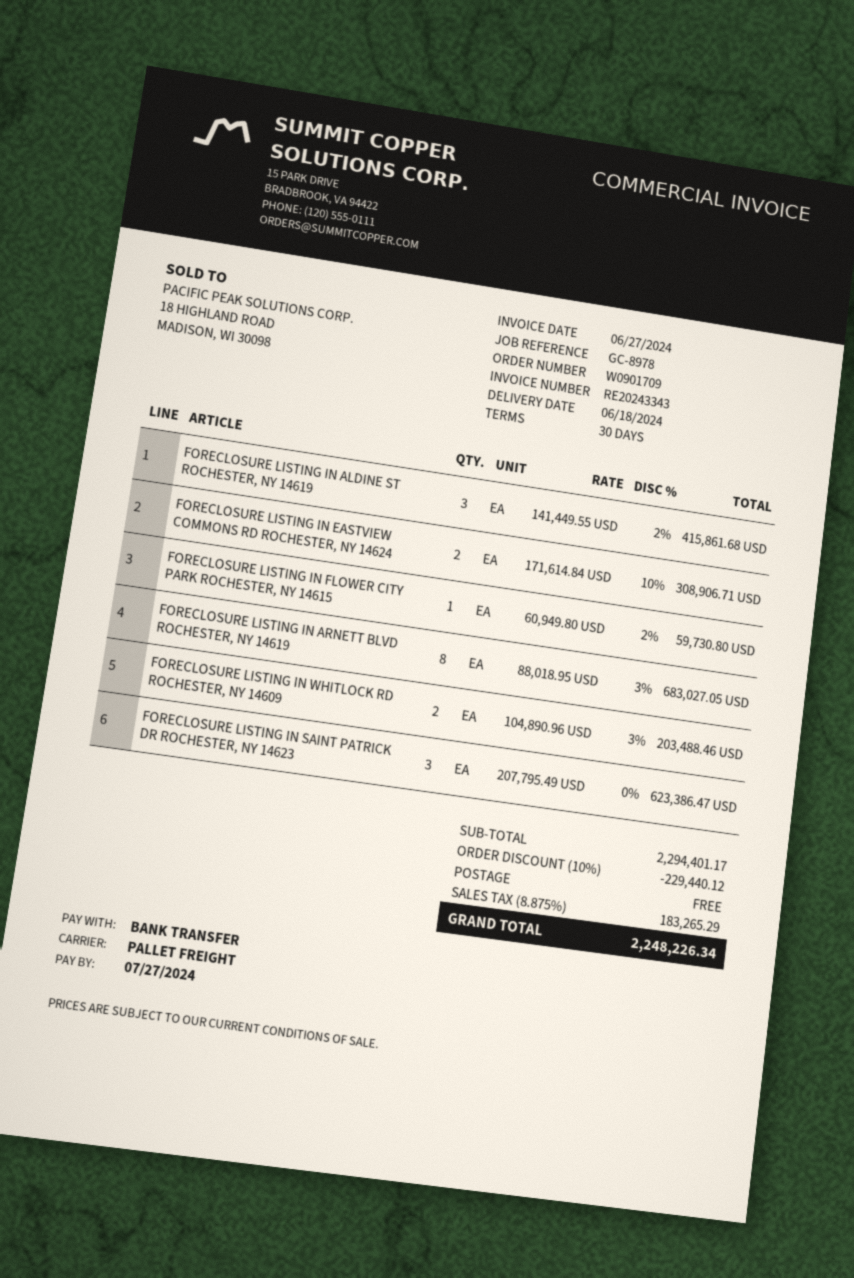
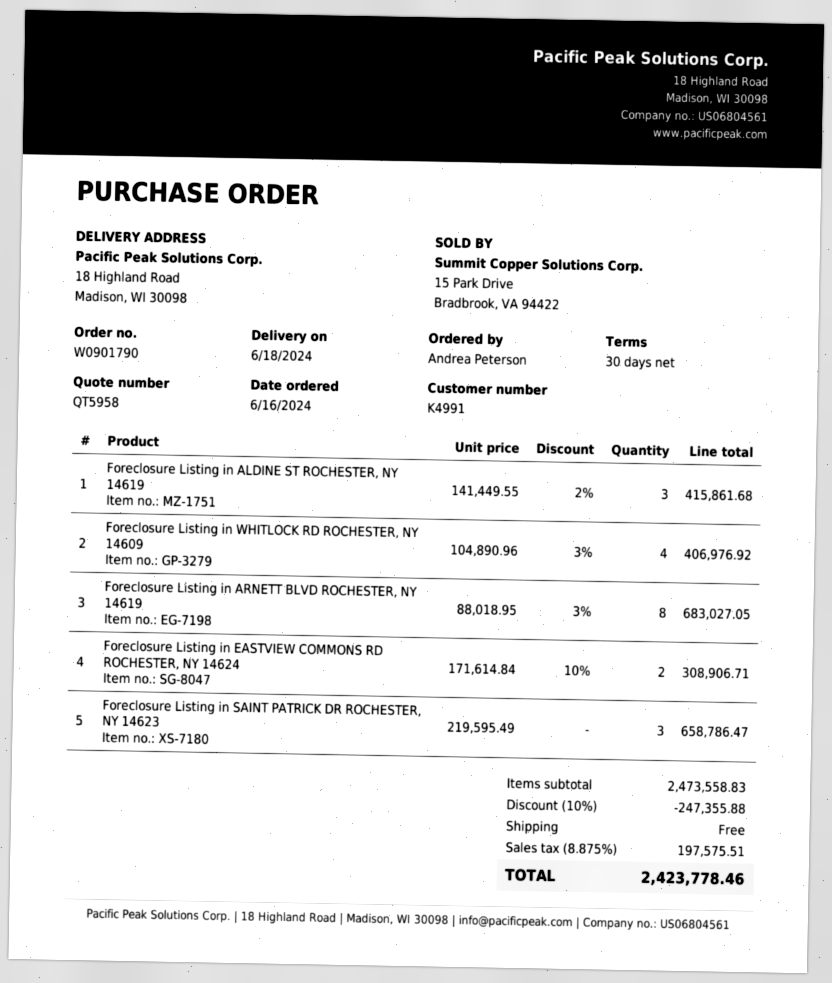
order number: W0901709 -> W0901790
FORECLOSURE LISTING IN FLOWER CITY PARK ROCHESTER, NY 14615: 1 x 60949.80 - 2% = 59730.80 -> none
FORECLOSURE LISTING IN WHITLOCK RD ROCHESTER, NY 14609: 2 x 104890.96 - 3% = 203488.46 -> 4 x 104890.96 - 3% = 406976.92
FORECLOSURE LISTING IN SAINT PATRICK DR ROCHESTER, NY 14623: 3 x 207795.49 = 623386.47 -> 3 x 219595.49 = 658786.47
subtotal: 2294401.17 -> 2473558.83
discount: 10% = 229440.12 -> 10% = 247355.88
tax: 8.875% = 183265.29 -> 8.875% = 197575.51
total: 2248226.34 -> 2423778.46

